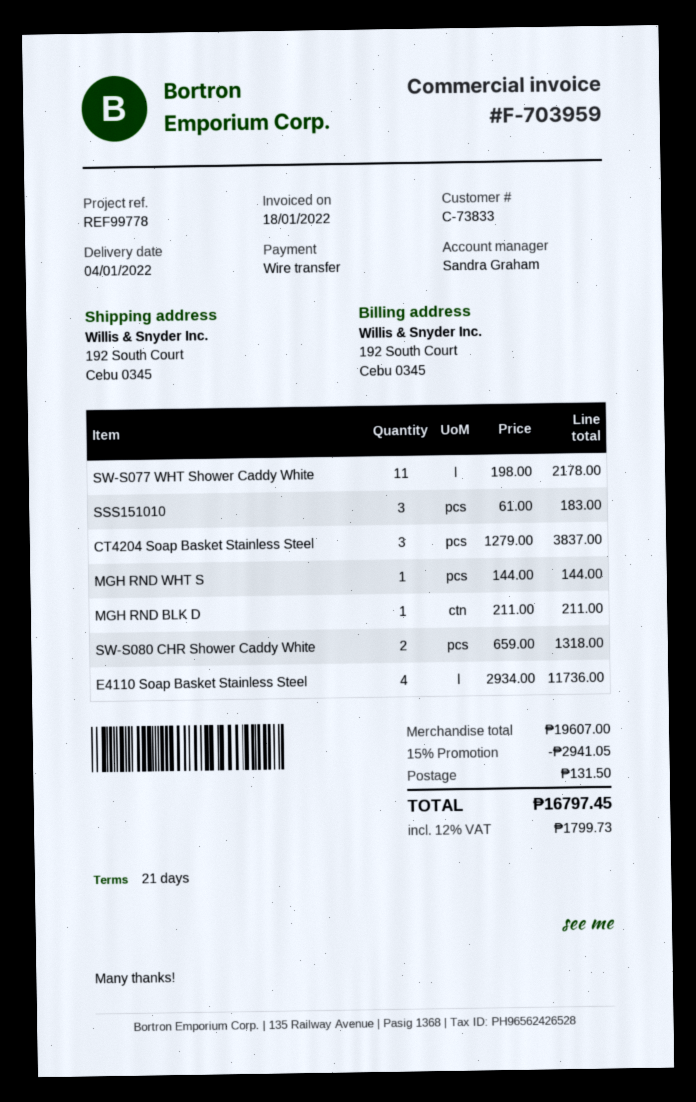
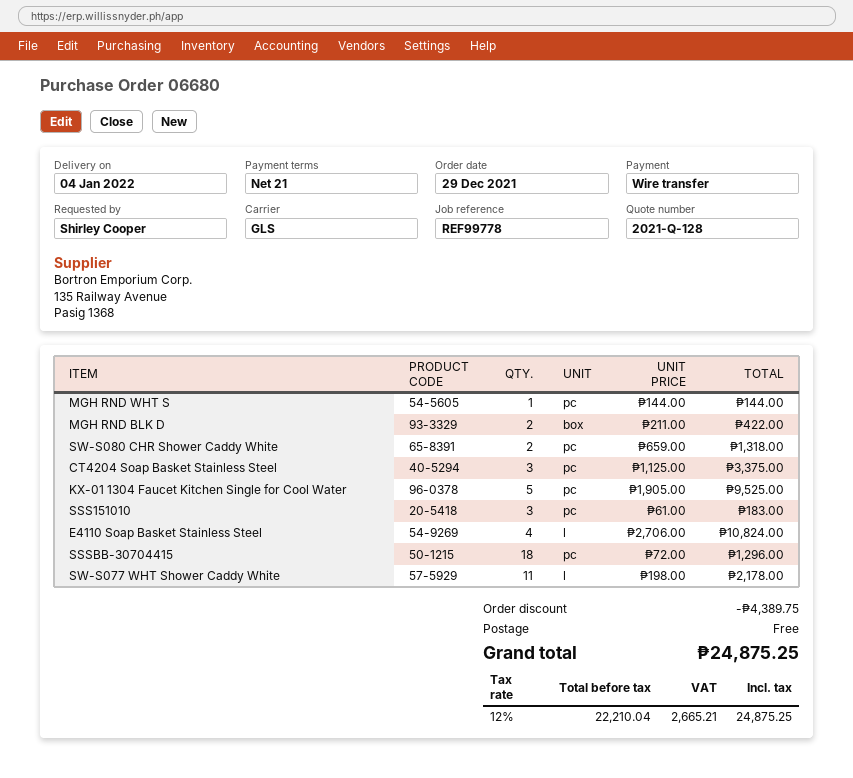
CT4204 Soap Basket Stainless Steel: 3 x 1279.00 = 3837.00 -> 3 x 1125.00 = 3375.00
MGH RND BLK D: 1 x 211.00 = 211.00 -> 2 x 211.00 = 422.00
E4110 Soap Basket Stainless Steel: 4 x 2934.00 = 11736.00 -> 4 x 2706.00 = 10824.00
KX-01 1304 Faucet Kitchen Single for Cool Water: none -> 5 x 1905.00 = 9525.00
SSSBB-30704415: none -> 18 x 72.00 = 1296.00
discount: 2941.05 -> 4389.75
shipping: 131.50 -> 0.00
tax: 12% = 1799.73 -> 12% = 2665.21
total: 16797.45 -> 24875.25

